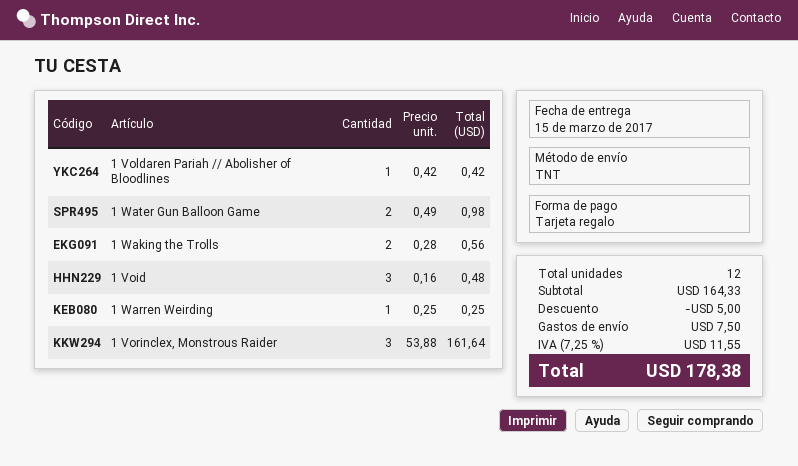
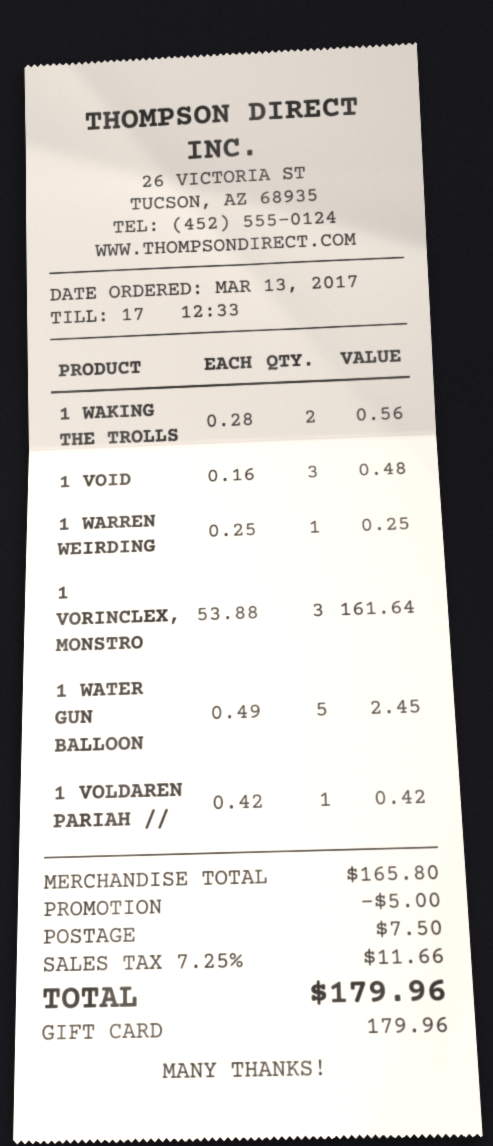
1 Water Gun Balloon Game: 2 x 0.49 = 0.98 -> 5 x 0.49 = 2.45
subtotal: 164.33 -> 165.80
tax: 7.25% = 11.55 -> 7.25% = 11.66
total: 178.38 -> 179.96

